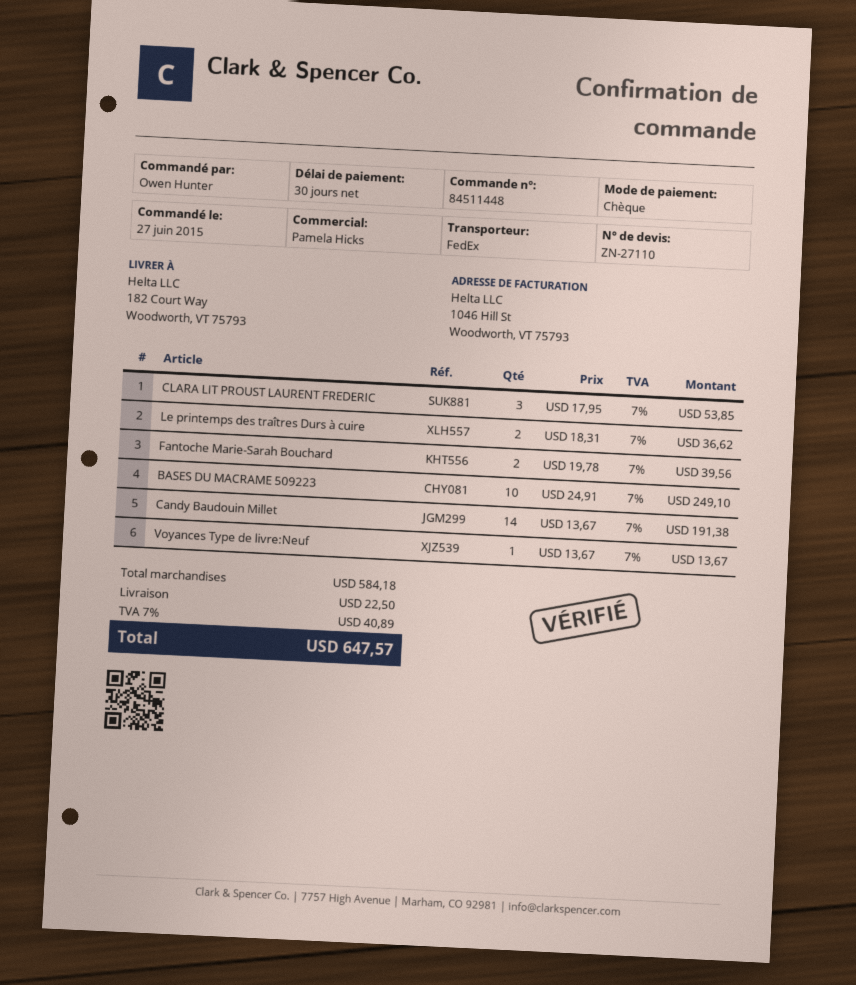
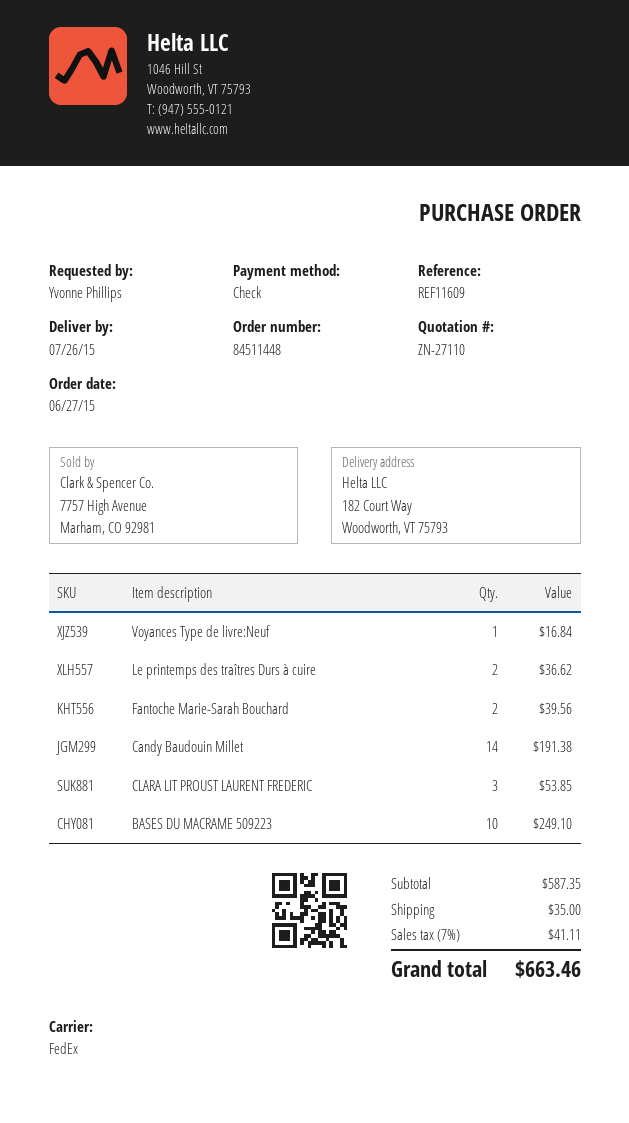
ordered by: Owen Hunter -> Yvonne Phillips
Voyances Type de livre:Neuf: 1 for 13.67 -> 1 for 16.84
subtotal: 584.18 -> 587.35
shipping: 22.50 -> 35.00
tax: 7% = 40.89 -> 7% = 41.11
total: 647.57 -> 663.46

